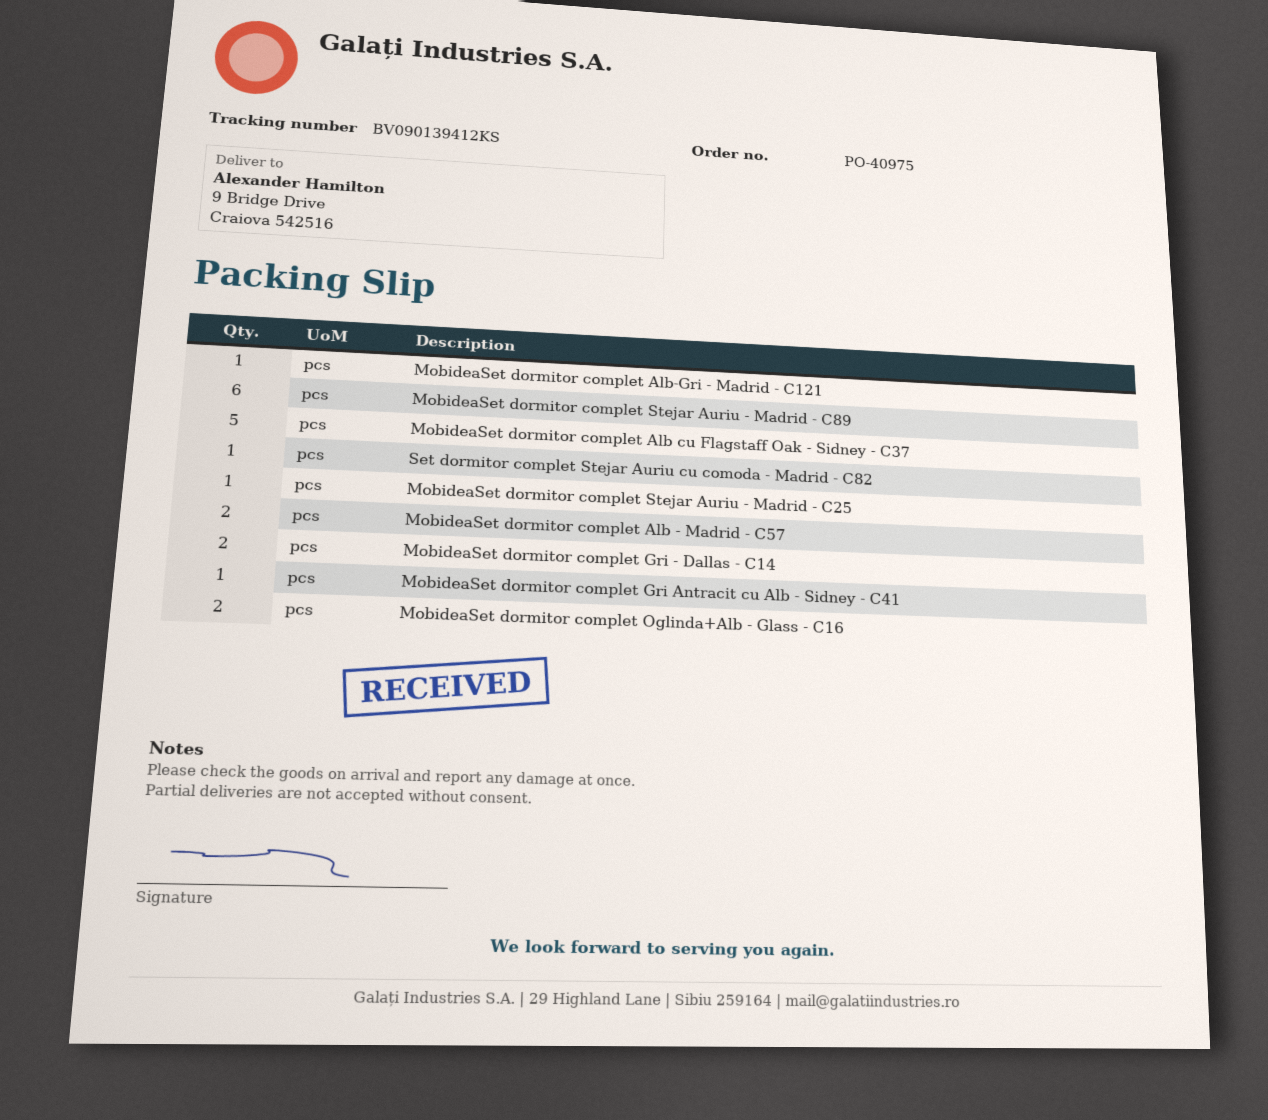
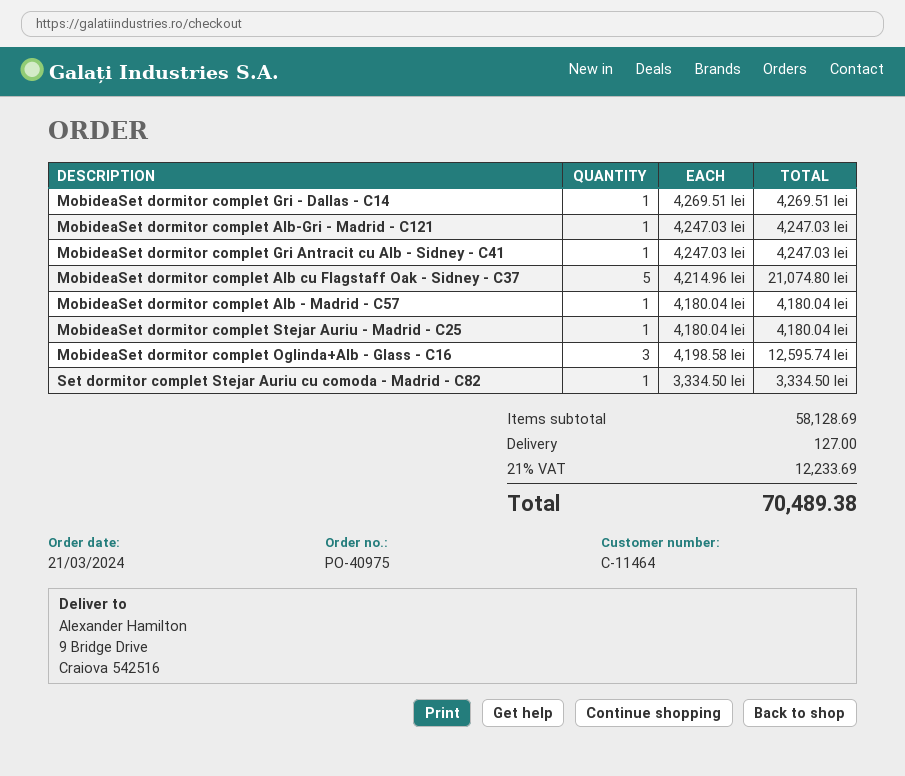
MobideaSet dormitor complet Stejar Auriu - Madrid - C89: 6 -> none
MobideaSet dormitor complet Alb - Madrid - C57: 2 -> 1
MobideaSet dormitor complet Gri - Dallas - C14: 2 -> 1
MobideaSet dormitor complet Oglinda+Alb - Glass - C16: 2 -> 3

